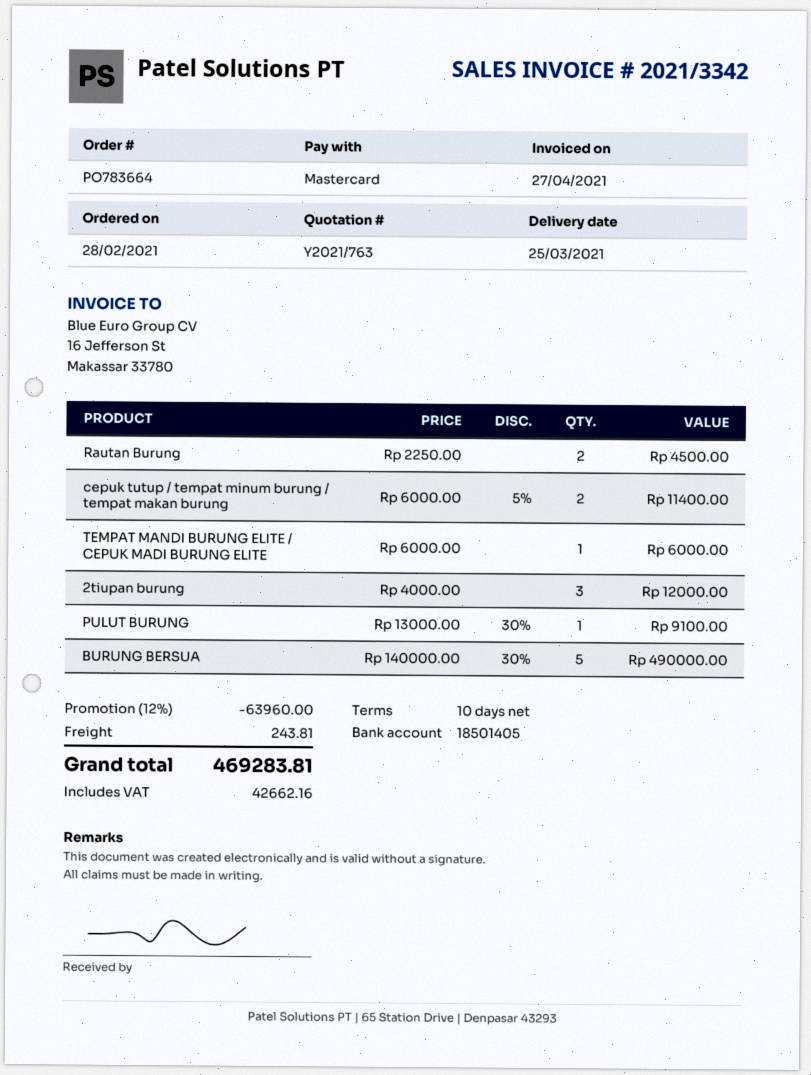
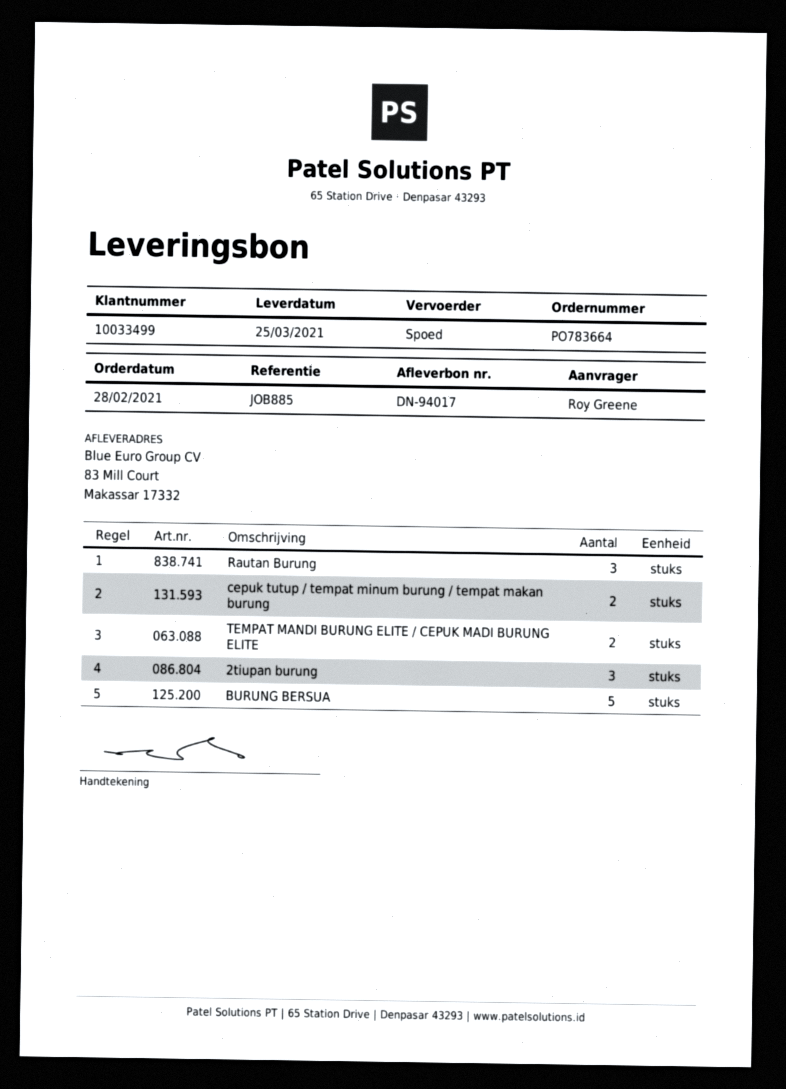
Rautan Burung: 2 -> 3
TEMPAT MANDI BURUNG ELITE / CEPUK MADI BURUNG ELITE: 1 -> 2
PULUT BURUNG: 1 -> none

